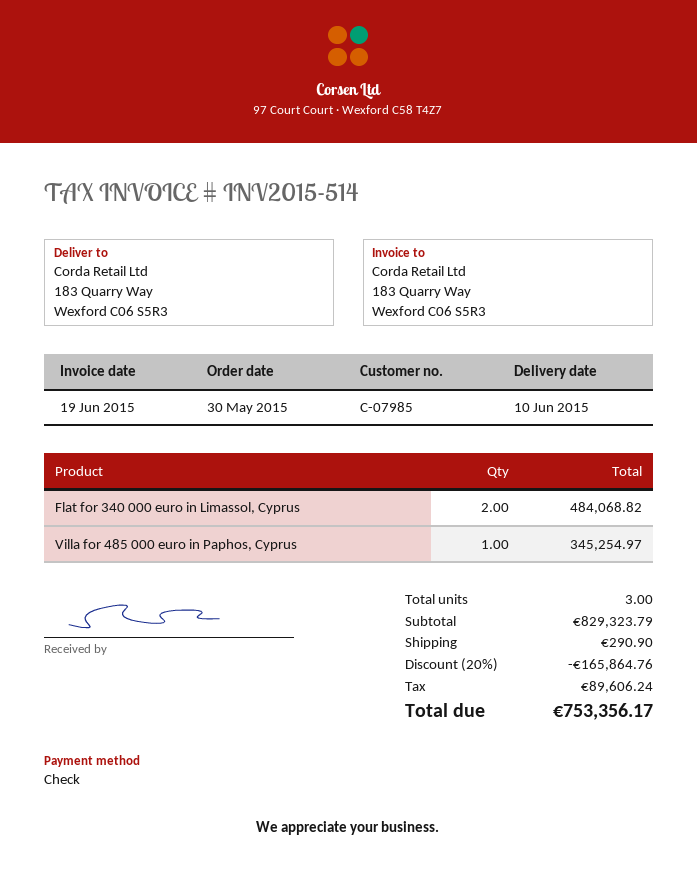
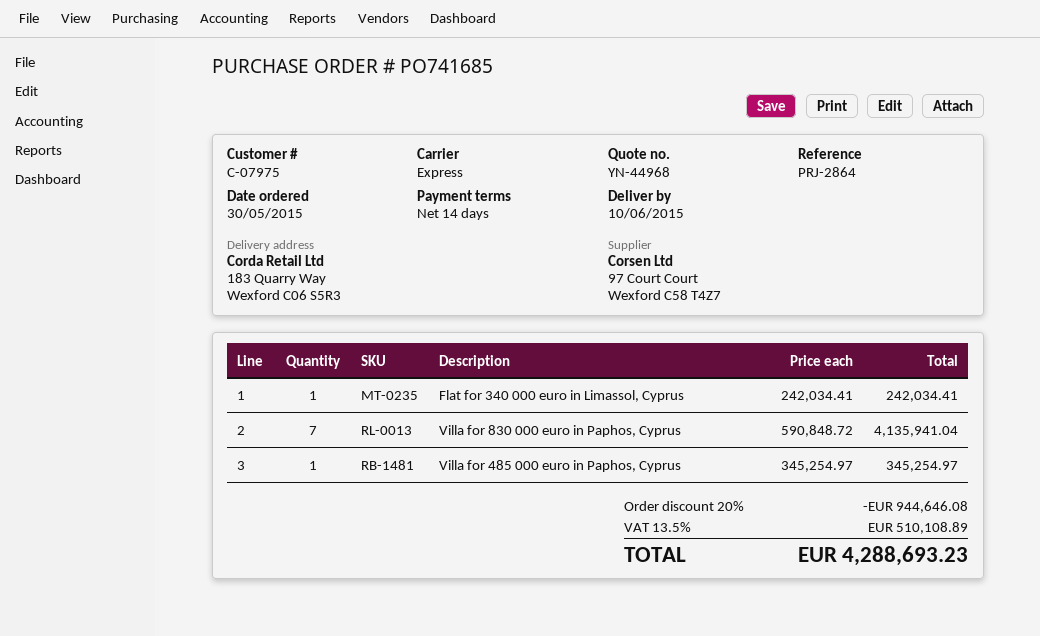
customer number: C-07985 -> C-07975
Flat for 340 000 euro in Limassol, Cyprus: 2 for 484068.82 -> 1 for 242034.41
Villa for 830 000 euro in Paphos, Cyprus: none -> 7 for 4135941.04
discount: 20% = 165864.76 -> 20% = 944646.08
shipping: 290.90 -> none
tax: 89606.24 -> 510108.89
total: 753356.17 -> 4288693.23

